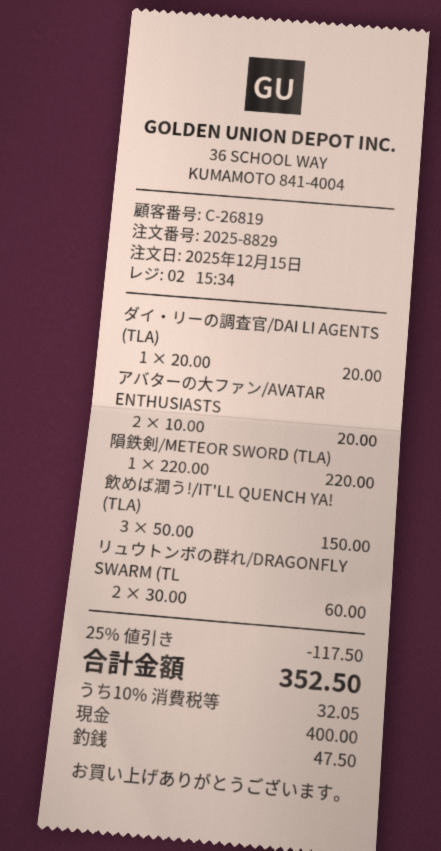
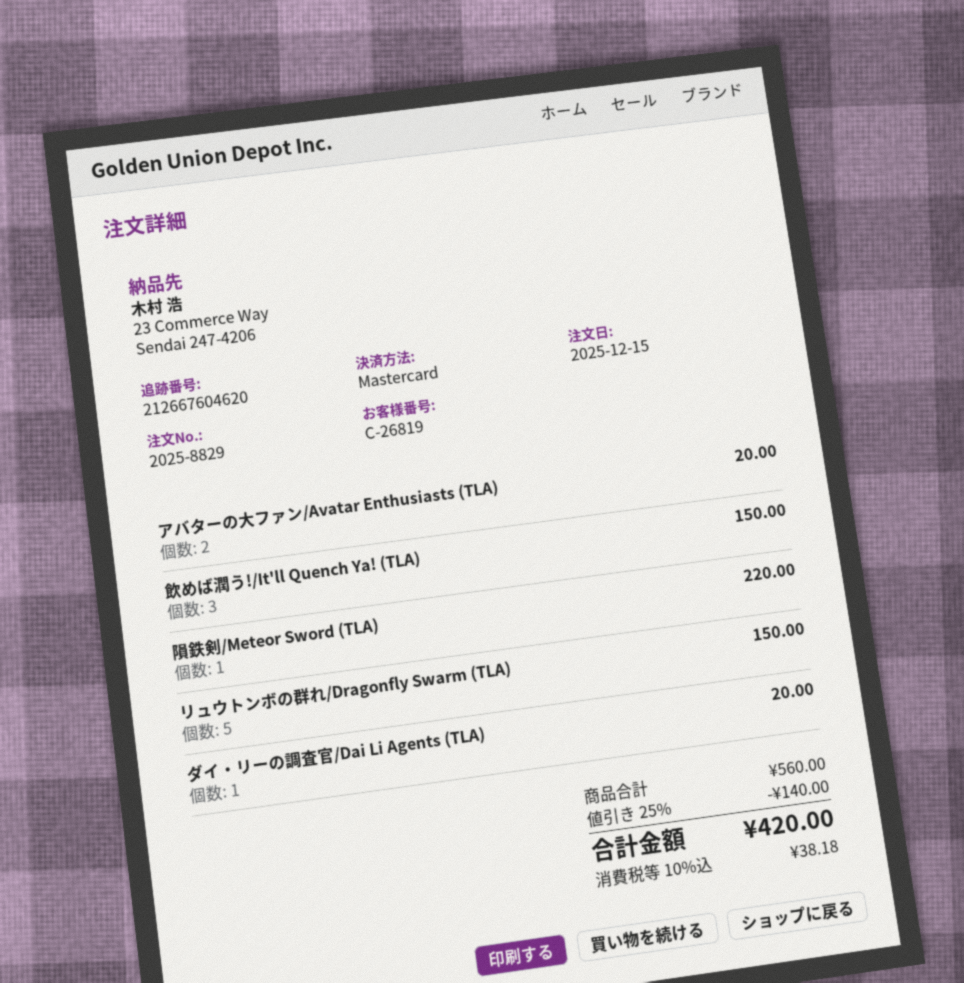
payment method: cash -> Mastercard
リュウトンボの群れ/DRAGONFLY SWARM (TL: 2 for 60.00 -> 5 for 150.00
discount: 25% = 117.50 -> 25% = 140.00
tax: 10% = 32.05 -> 10% = 38.18
total: 352.50 -> 420.00

